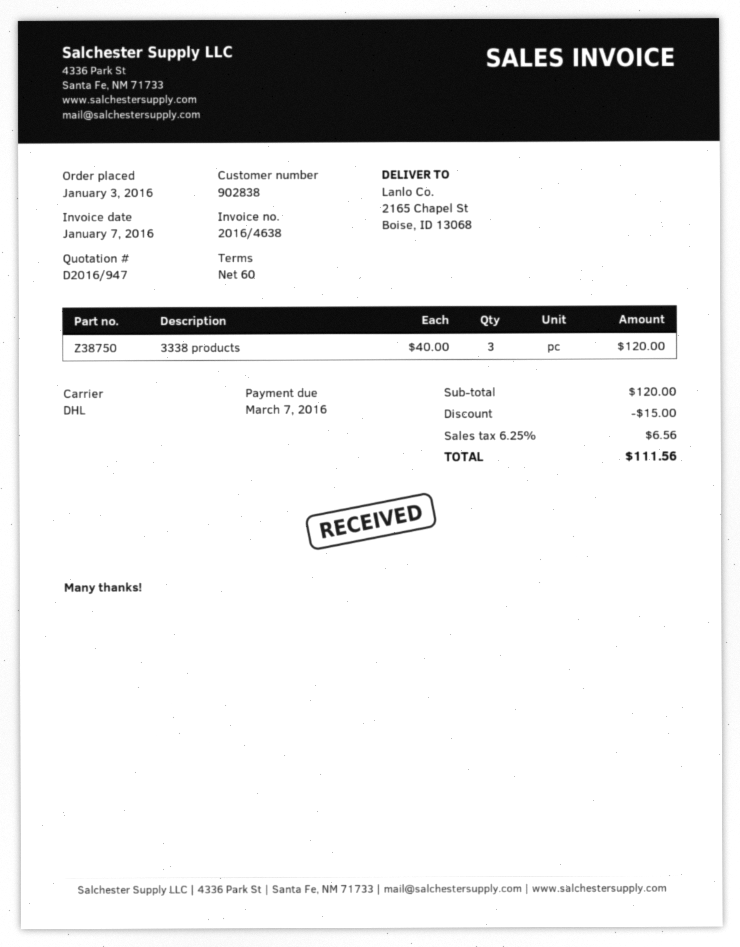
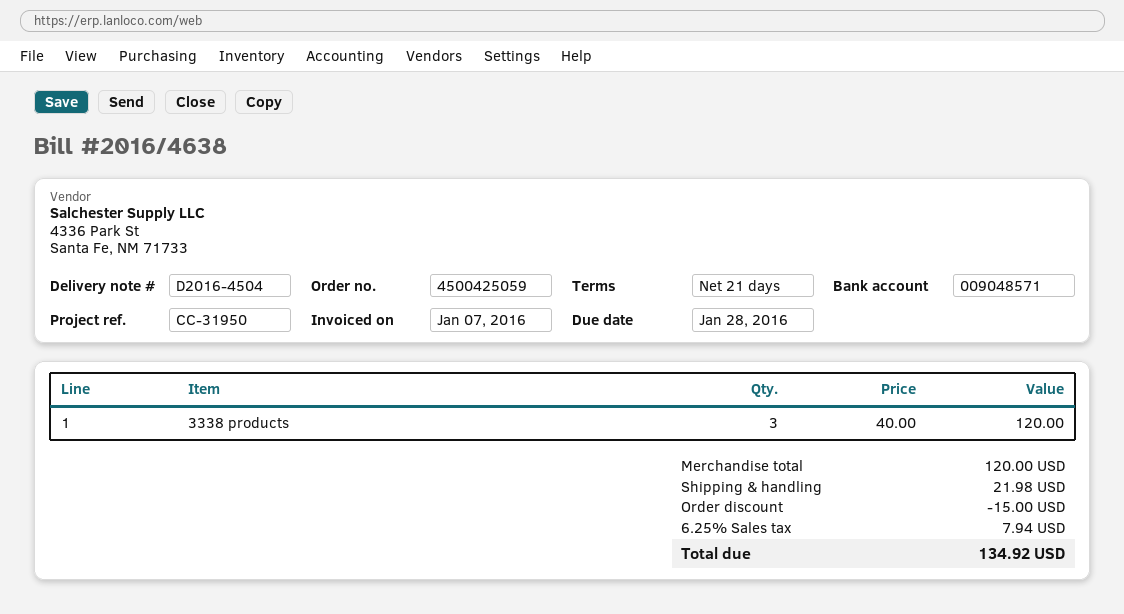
payment terms: 60 days -> 21 days
due date: 2016-03-07 -> 2016-01-28
shipping: none -> 21.98
tax: 6.25% = 6.56 -> 6.25% = 7.94
total: 111.56 -> 134.92

